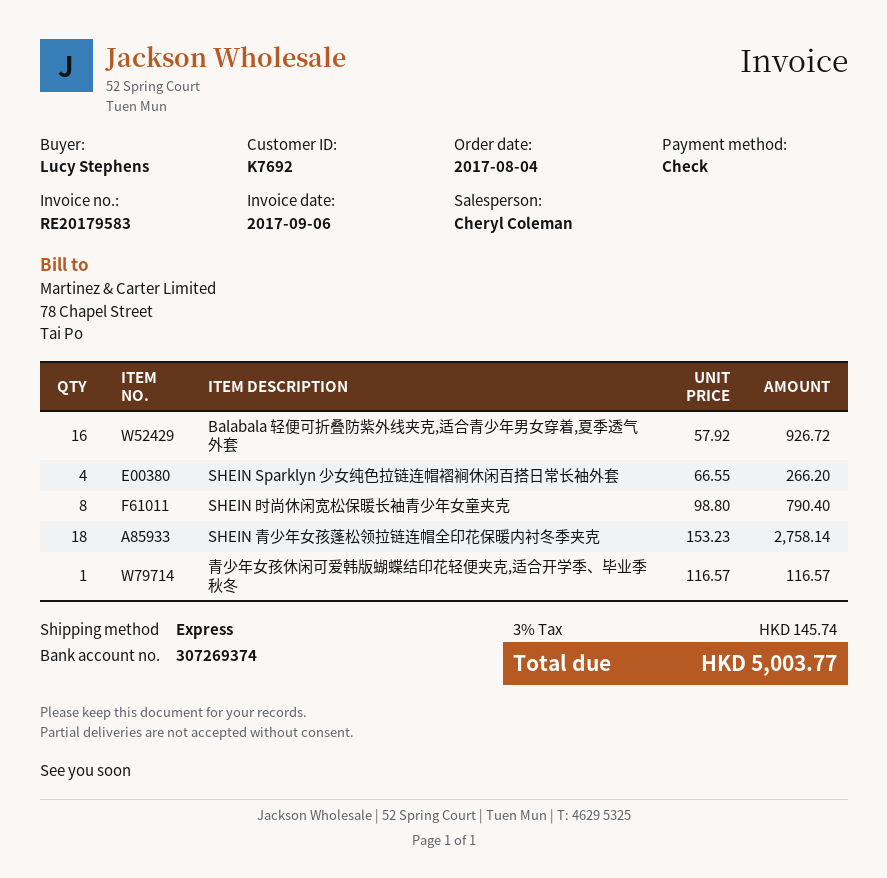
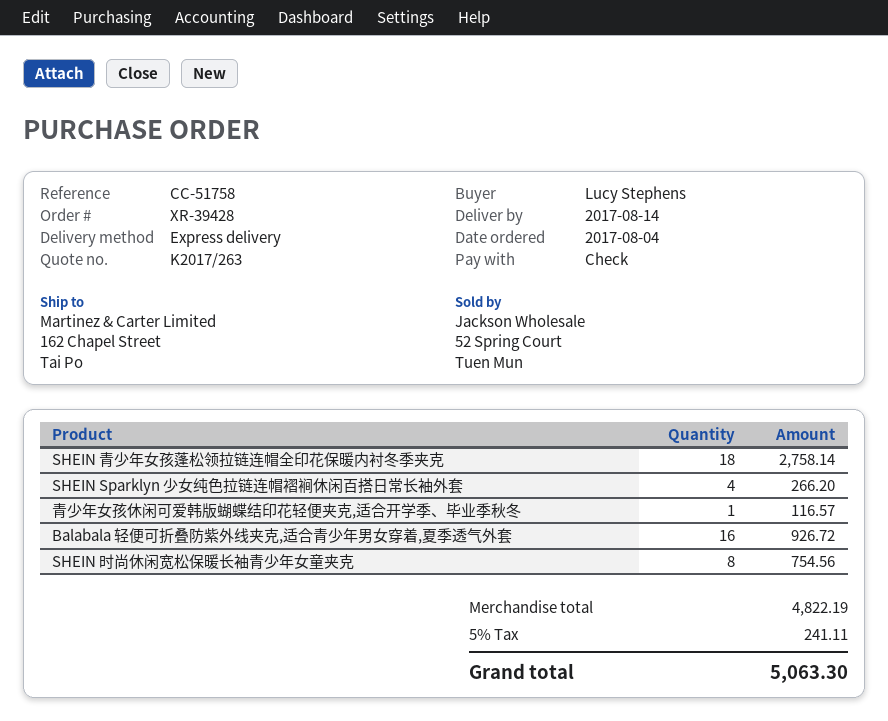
SHEIN 时尚休闲宽松保暖长袖青少年女童夹克: 8 for 790.40 -> 8 for 754.56
tax: 3% = 145.74 -> 5% = 241.11
total: 5003.77 -> 5063.30

